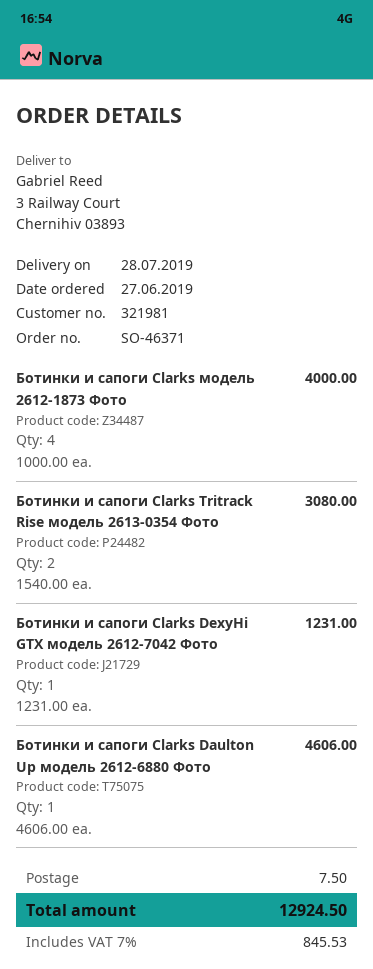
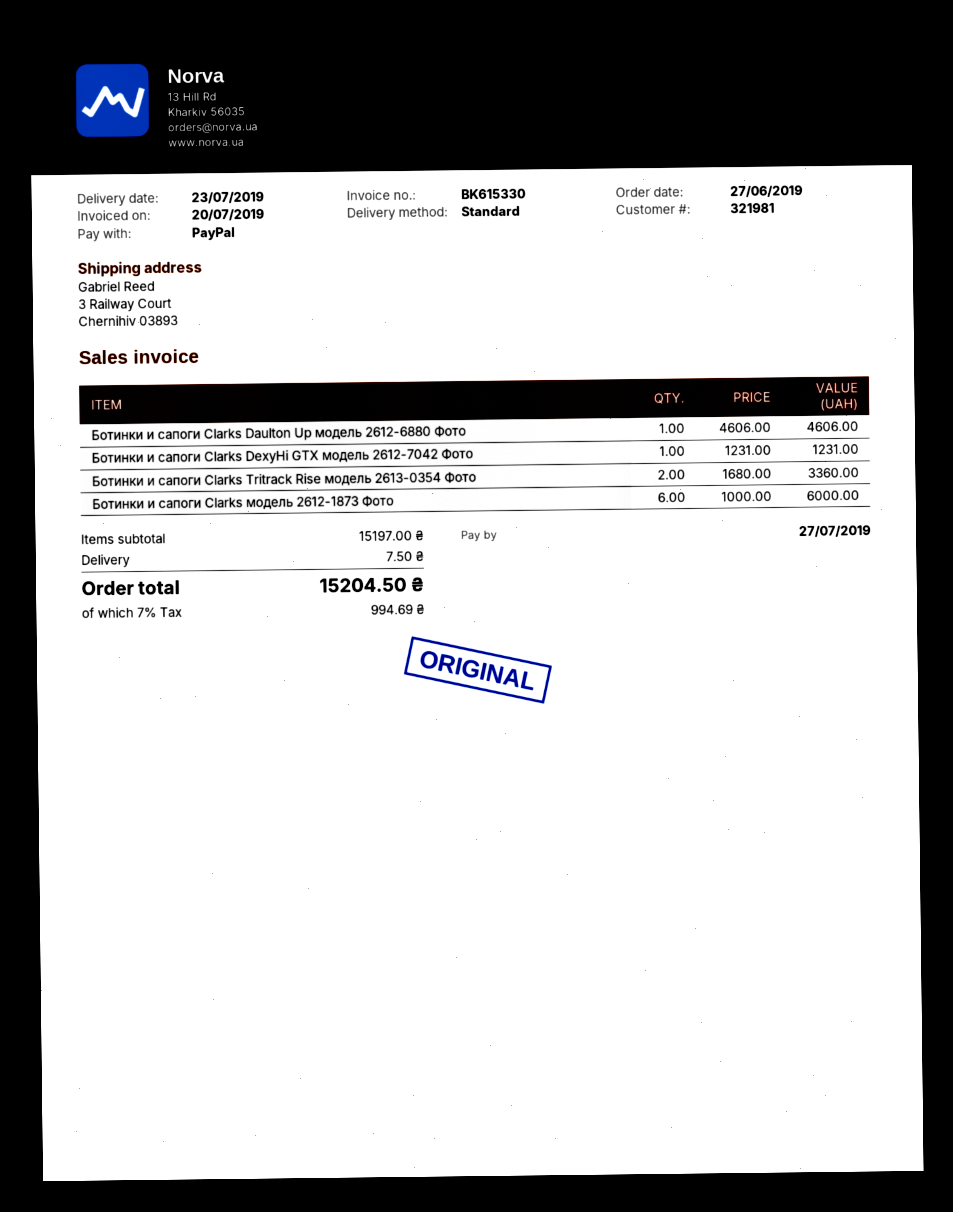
delivery date: 2019-07-28 -> 2019-07-23
Ботинки и сапоги Clarks модель 2612-1873 Фото: 4 x 1000.00 = 4000.00 -> 6 x 1000.00 = 6000.00
Ботинки и сапоги Clarks Tritrack Rise модель 2613-0354 Фото: 2 x 1540.00 = 3080.00 -> 2 x 1680.00 = 3360.00
tax: 7% = 845.53 -> 7% = 994.69
total: 12924.50 -> 15204.50

